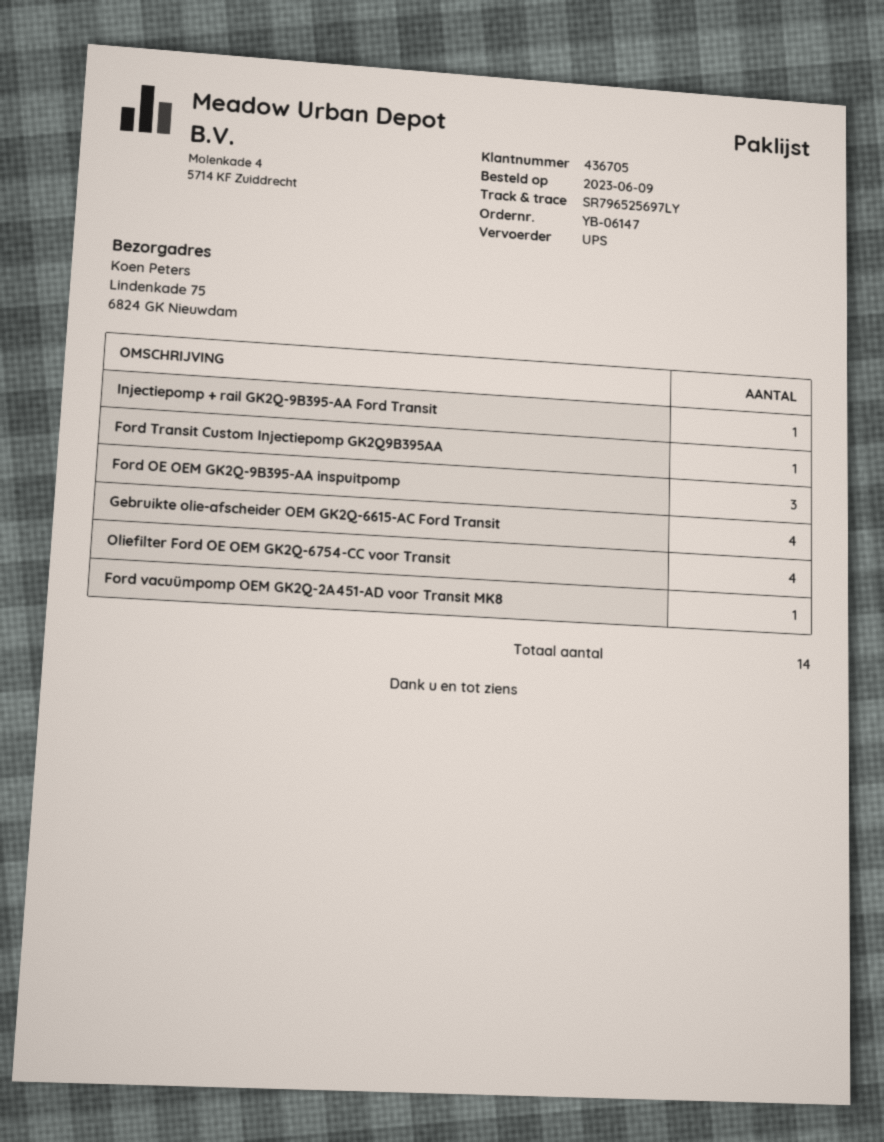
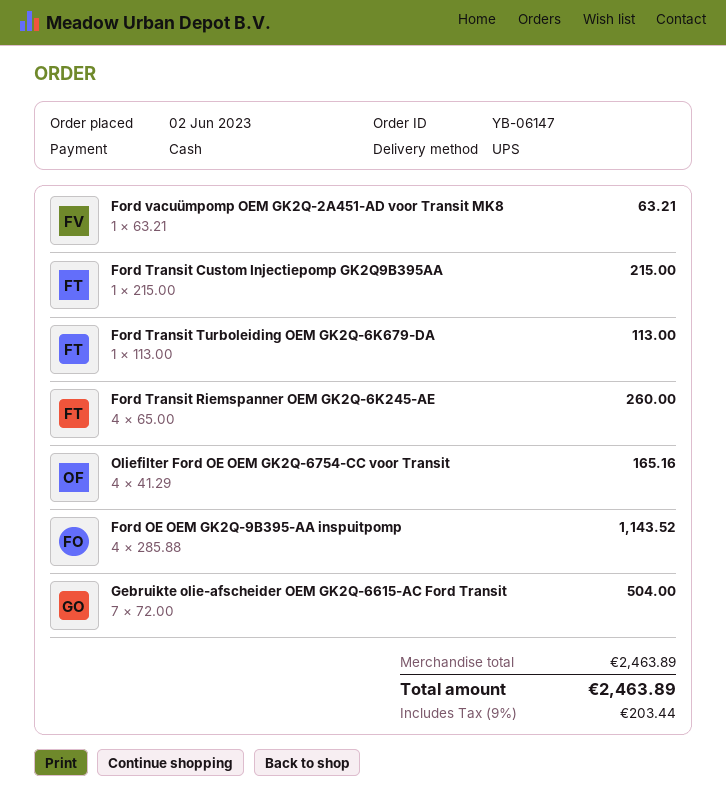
order date: 2023-06-09 -> 2023-06-02
Injectiepomp + rail GK2Q-9B395-AA Ford Transit: 1 -> none
Ford OE OEM GK2Q-9B395-AA inspuitpomp: 3 -> 4
Gebruikte olie-afscheider OEM GK2Q-6615-AC Ford Transit: 4 -> 7
Ford Transit Turboleiding OEM GK2Q-6K679-DA: none -> 1
Ford Transit Riemspanner OEM GK2Q-6K245-AE: none -> 4

